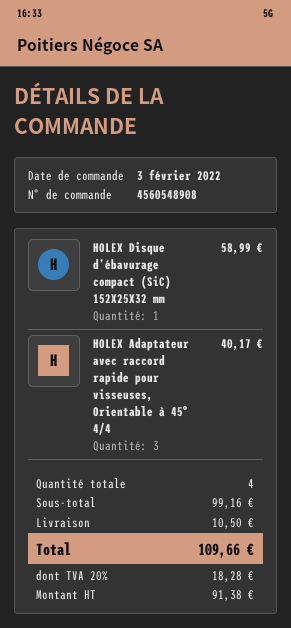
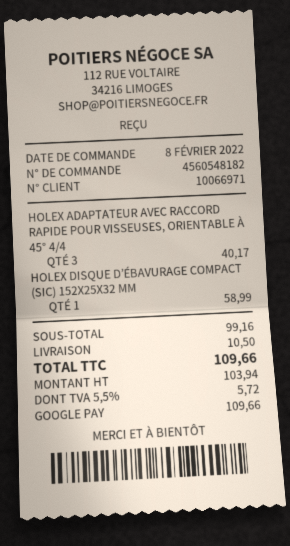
order number: 4560548908 -> 4560548182
order date: 2022-02-03 -> 2022-02-08
net: 91.38 -> 103.94
tax: 20% = 18.28 -> 5.5% = 5.72

